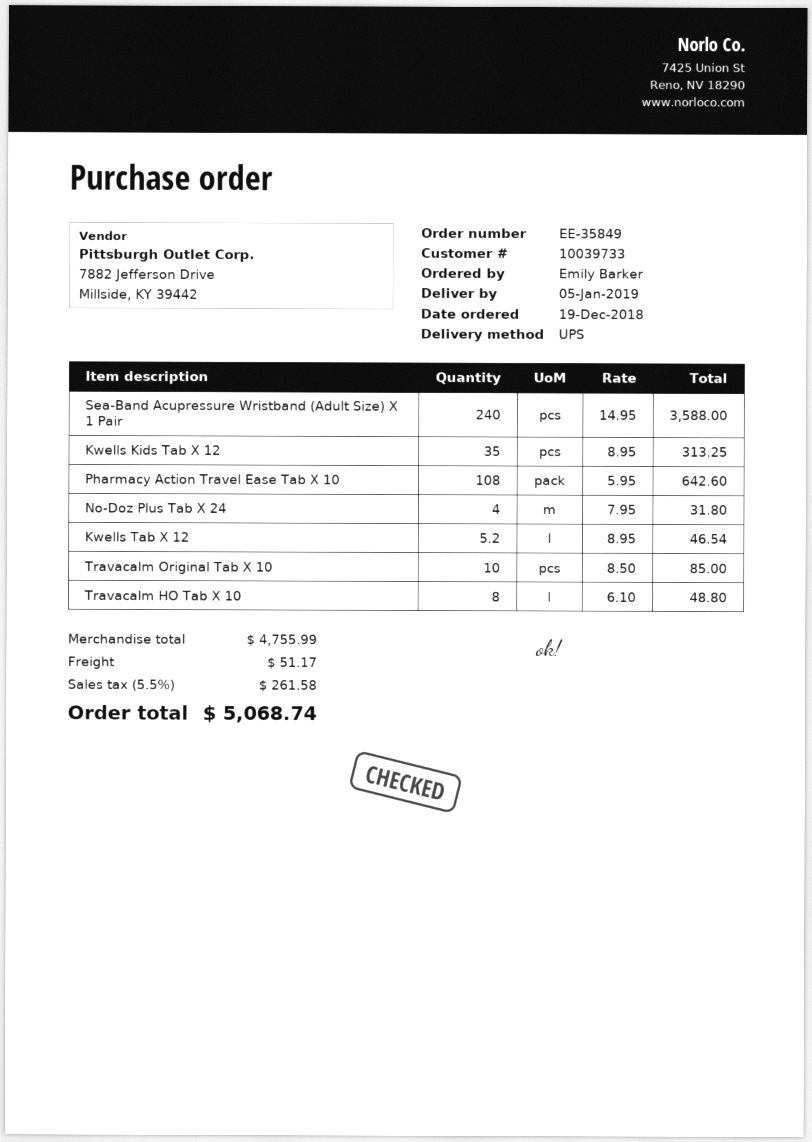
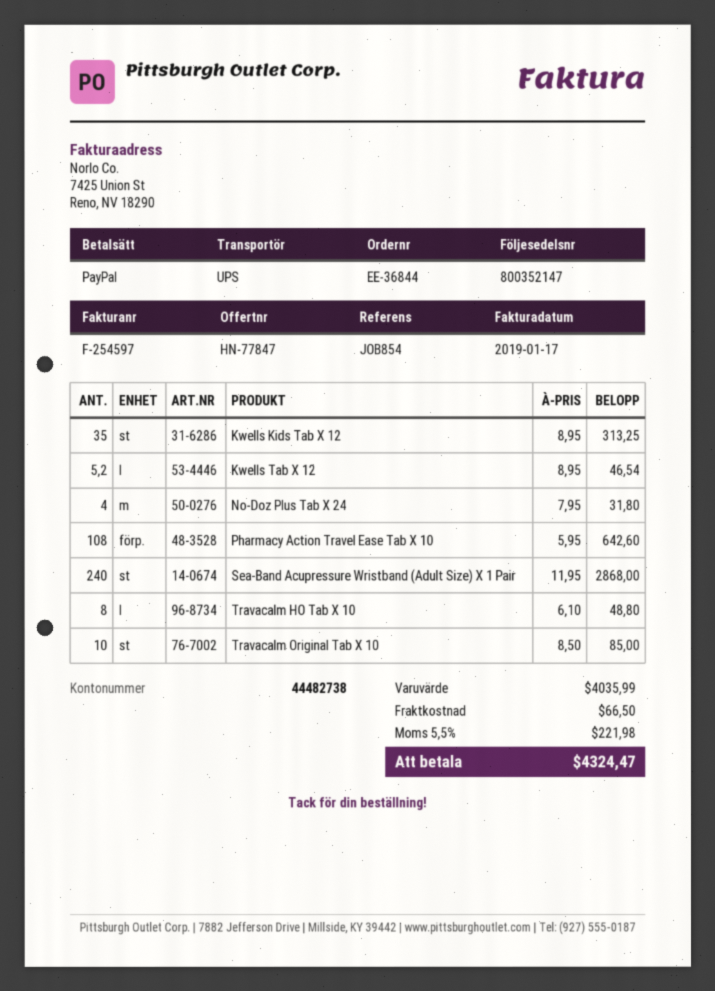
order number: EE-35849 -> EE-36844
Sea-Band Acupressure Wristband (Adult Size) X 1 Pair: 240 x 14.95 = 3588.00 -> 240 x 11.95 = 2868.00
subtotal: 4755.99 -> 4035.99
shipping: 51.17 -> 66.50
tax: 5.5% = 261.58 -> 5.5% = 221.98
total: 5068.74 -> 4324.47

